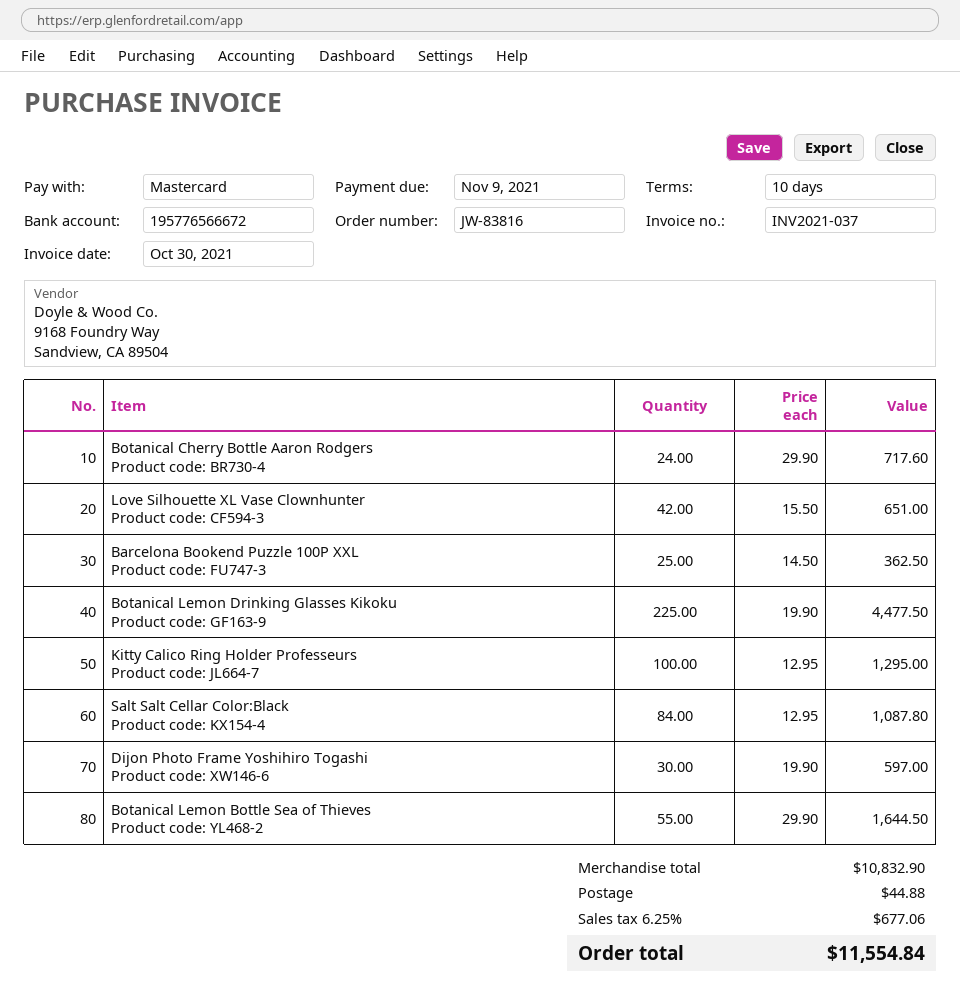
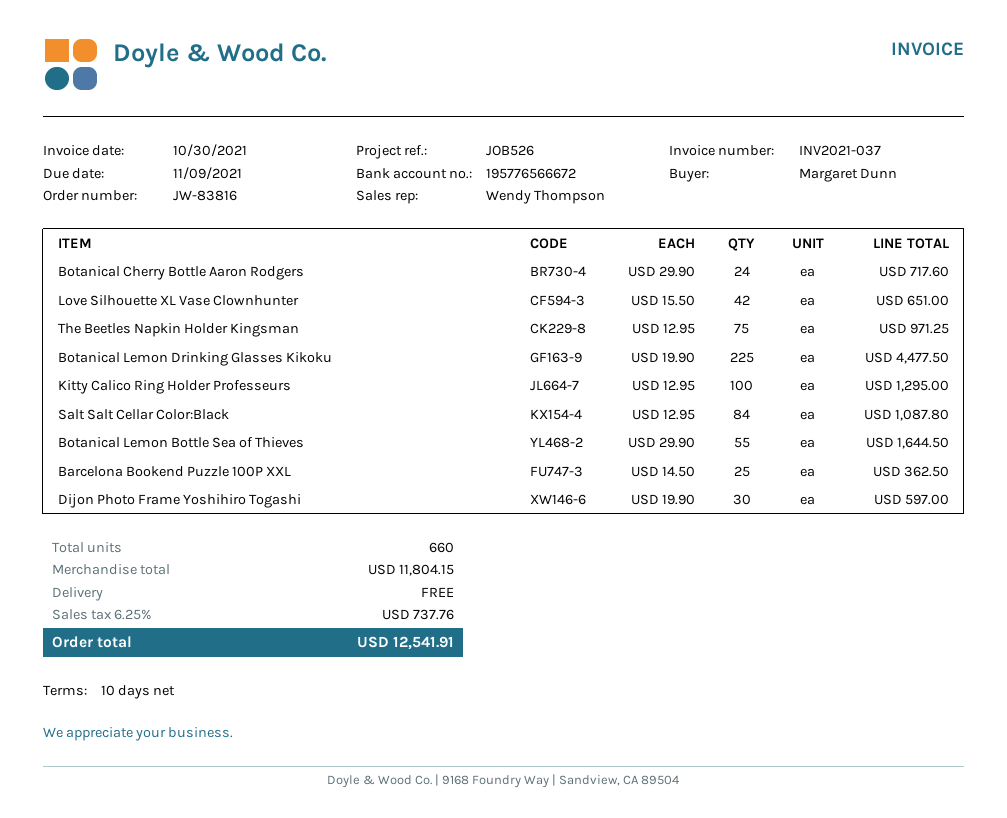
The Beetles Napkin Holder Kingsman: none -> 75 x 12.95 = 971.25
subtotal: 10832.90 -> 11804.15
shipping: 44.88 -> 0.00
tax: 6.25% = 677.06 -> 6.25% = 737.76
total: 11554.84 -> 12541.91

